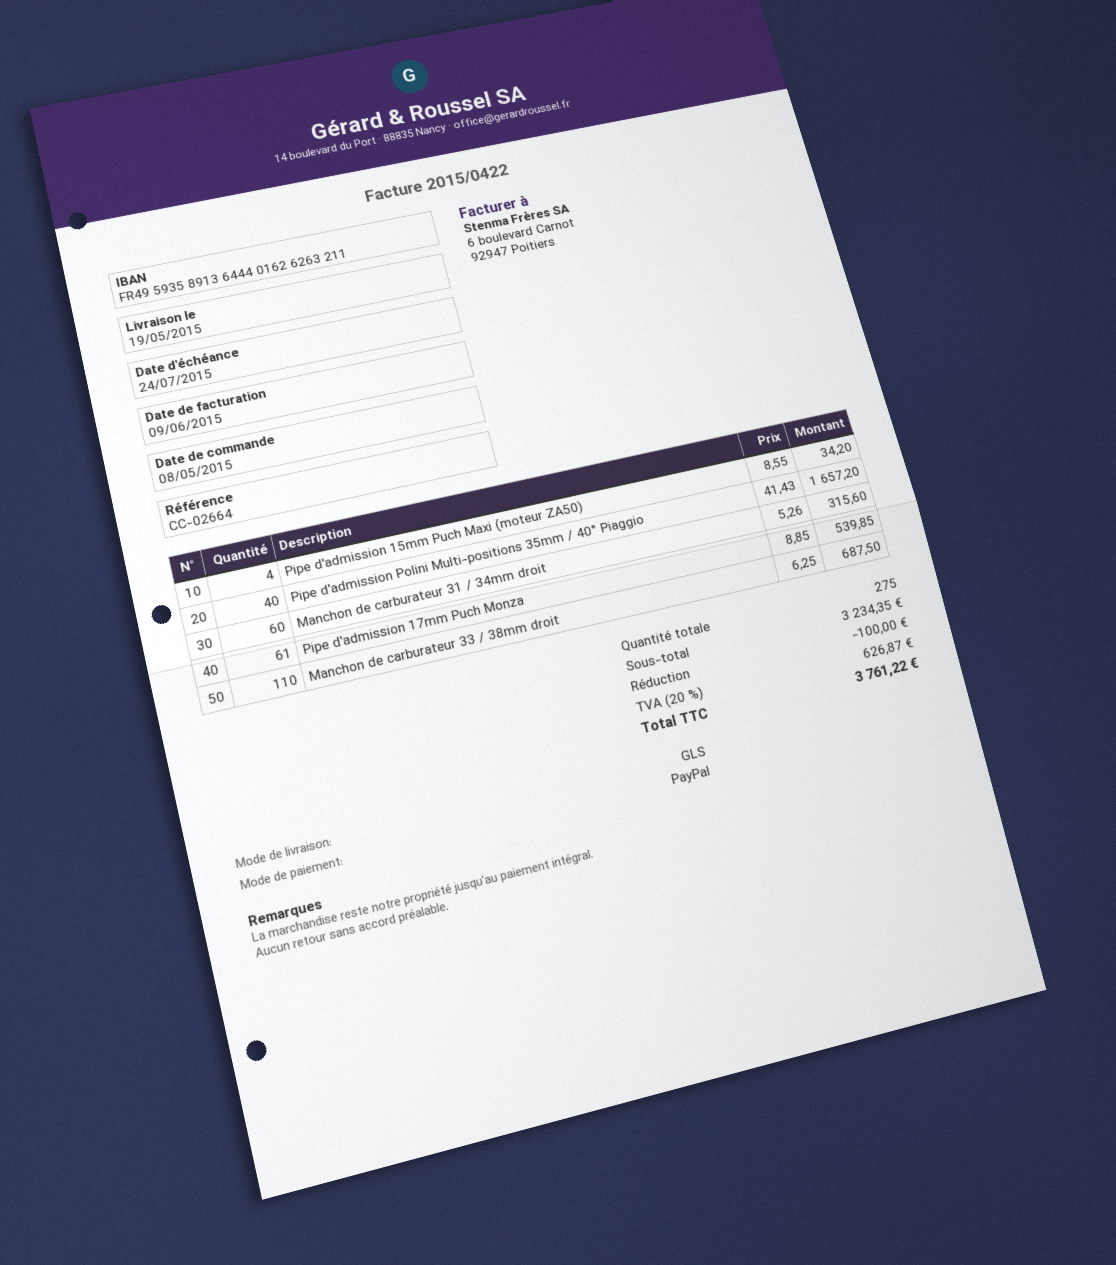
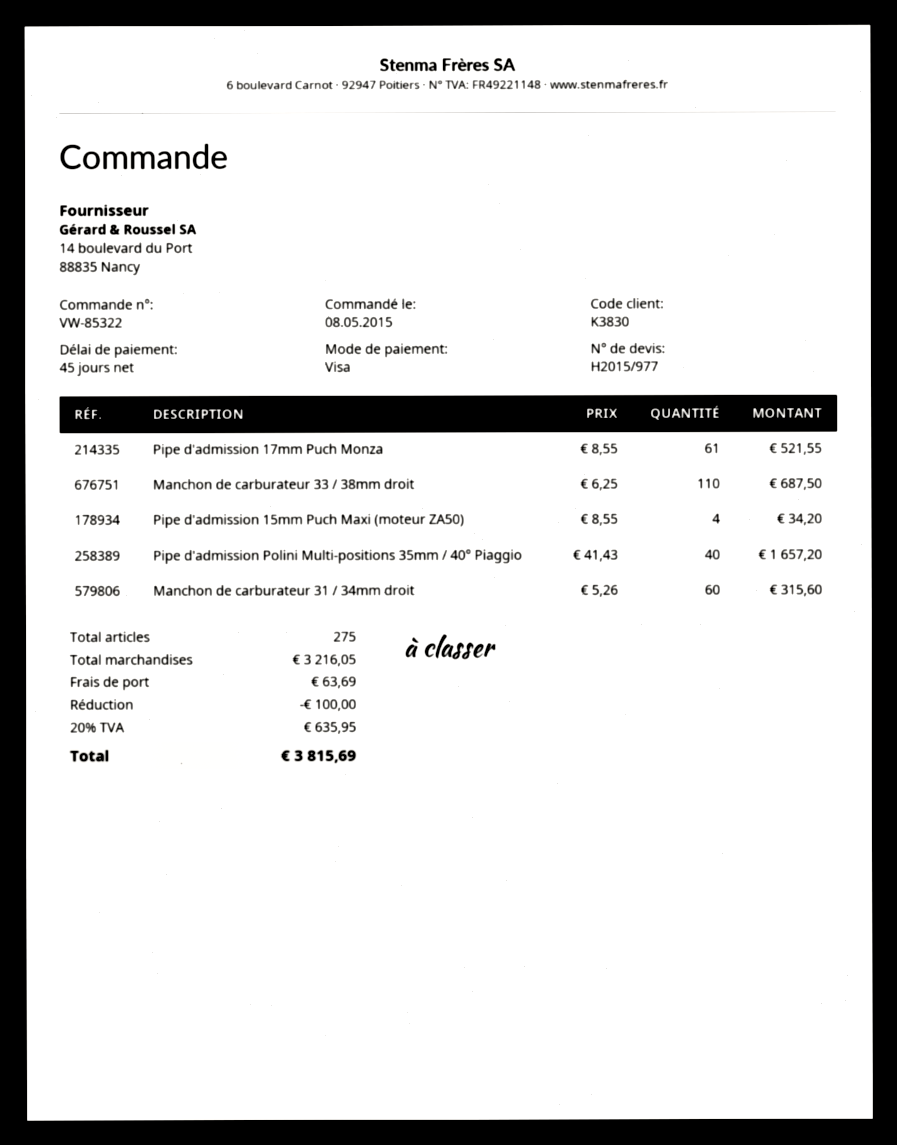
payment method: PayPal -> Visa
Pipe d'admission 17mm Puch Monza: 61 x 8.85 = 539.85 -> 61 x 8.55 = 521.55
subtotal: 3234.35 -> 3216.05
shipping: none -> 63.69
tax: 20% = 626.87 -> 20% = 635.95
total: 3761.22 -> 3815.69

